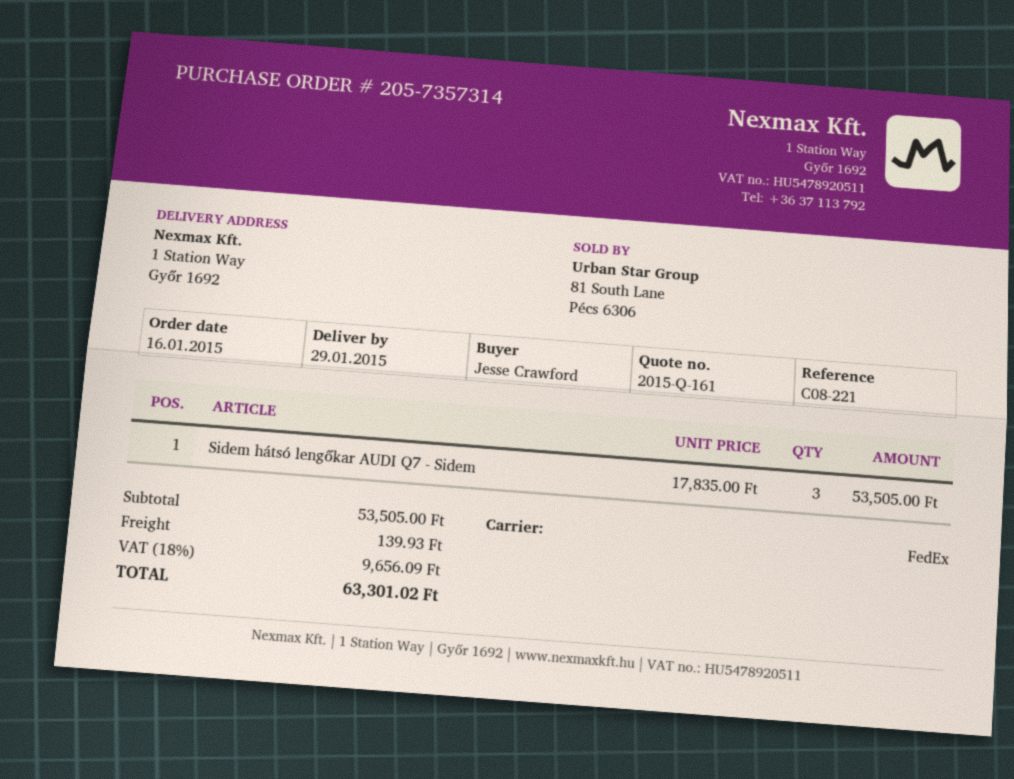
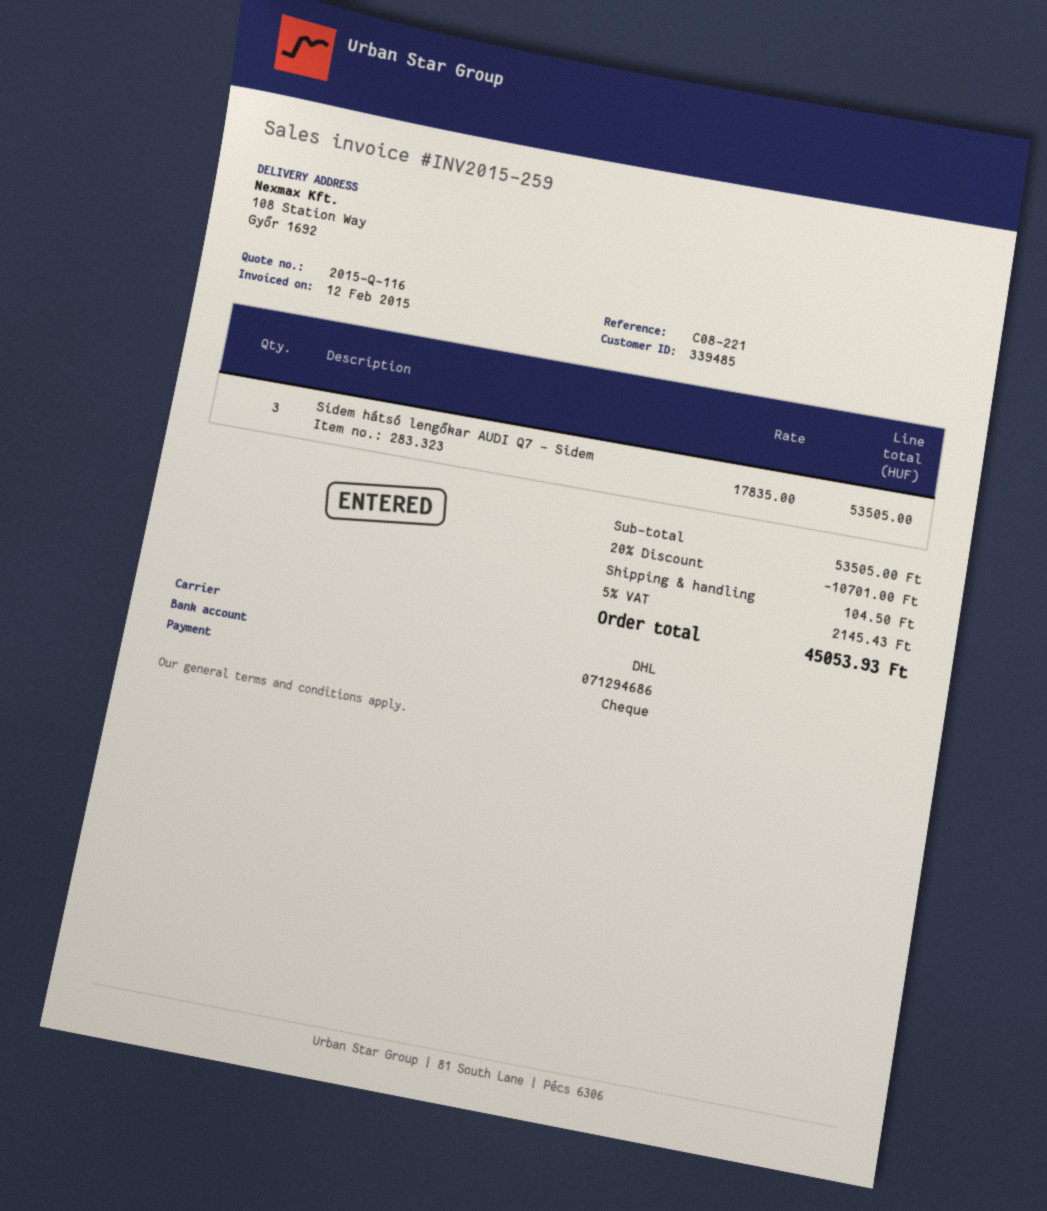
quote number: 2015-Q-161 -> 2015-Q-116
shipping method: FedEx -> DHL
ship to: 1 Station Way, Győr 1692 -> 108 Station Way, Győr 1692
discount: none -> 20% = 10701.00
shipping: 139.93 -> 104.50
tax: 18% = 9656.09 -> 5% = 2145.43
total: 63301.02 -> 45053.93

